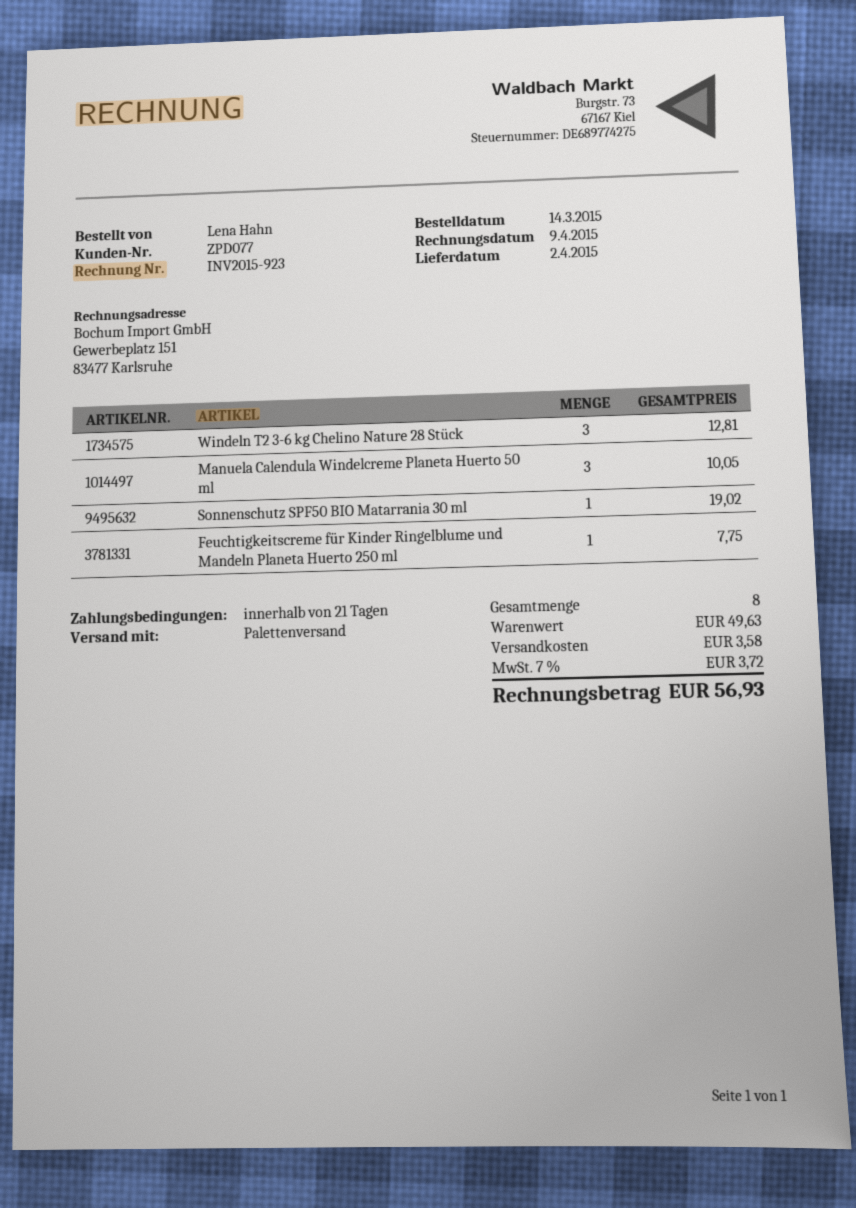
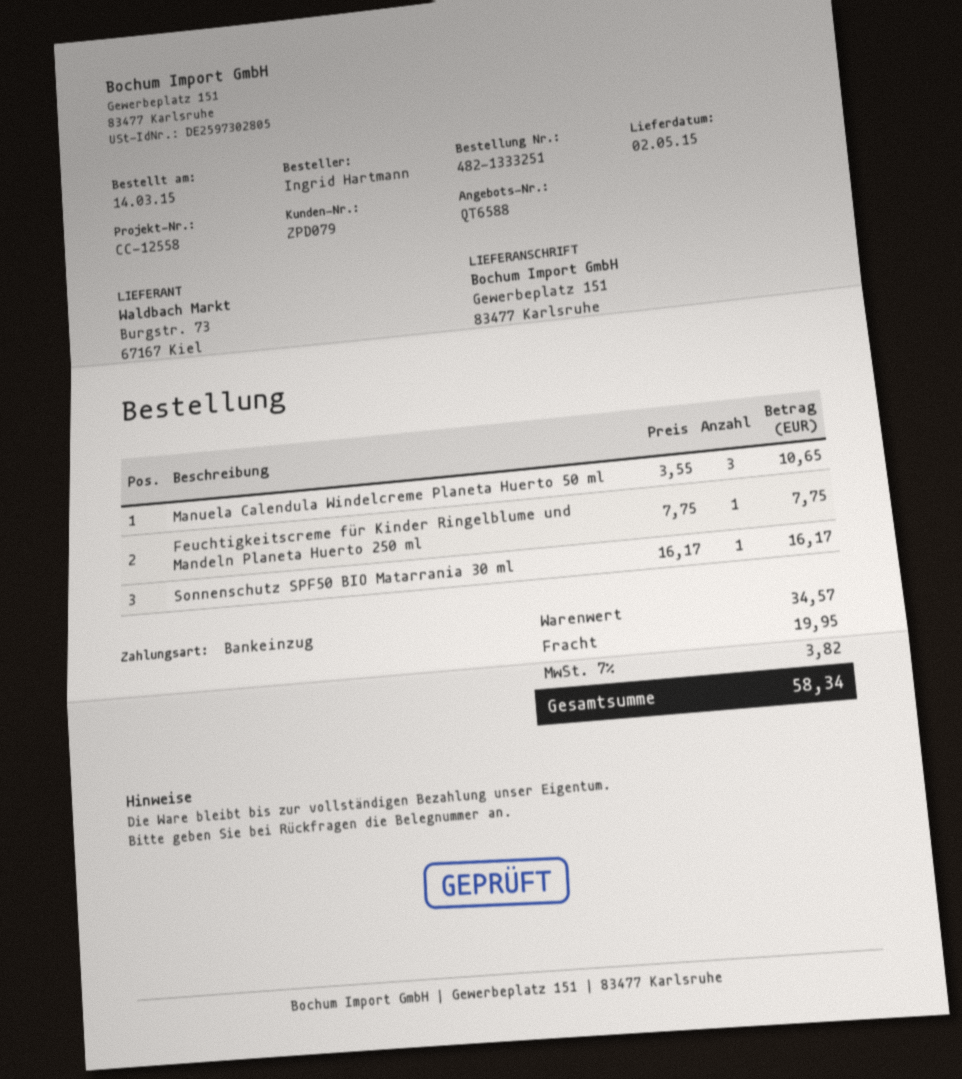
delivery date: 2015-04-02 -> 2015-05-02
customer number: ZPD077 -> ZPD079
ordered by: Lena Hahn -> Ingrid Hartmann
Windeln T2 3-6 kg Chelino Nature 28 Stück: 3 for 12.81 -> none
Manuela Calendula Windelcreme Planeta Huerto 50 ml: 3 for 10.05 -> 3 for 10.65
Sonnenschutz SPF50 BIO Matarrania 30 ml: 1 for 19.02 -> 1 for 16.17
subtotal: 49.63 -> 34.57
shipping: 3.58 -> 19.95
tax: 7% = 3.72 -> 7% = 3.82
total: 56.93 -> 58.34

